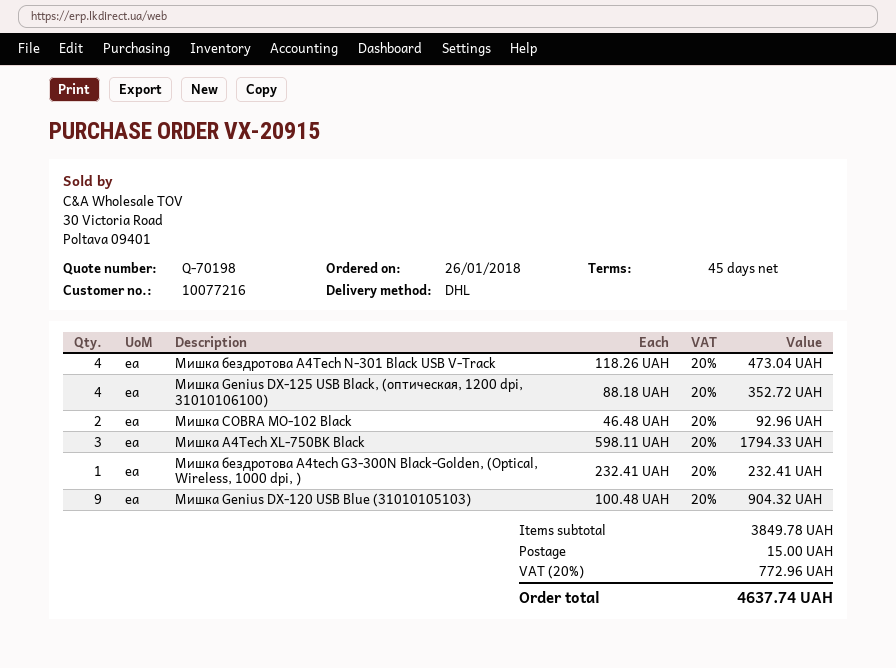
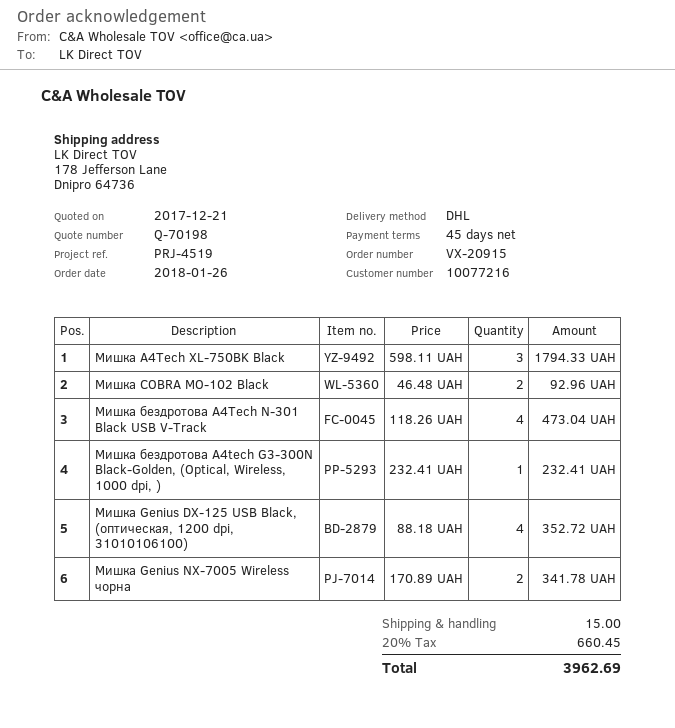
Мишка Genius DX-120 USB Blue (31010105103): 9 x 100.48 = 904.32 -> none
Мишка Genius NX-7005 Wireless чорна: none -> 2 x 170.89 = 341.78
tax: 20% = 772.96 -> 20% = 660.45
total: 4637.74 -> 3962.69

